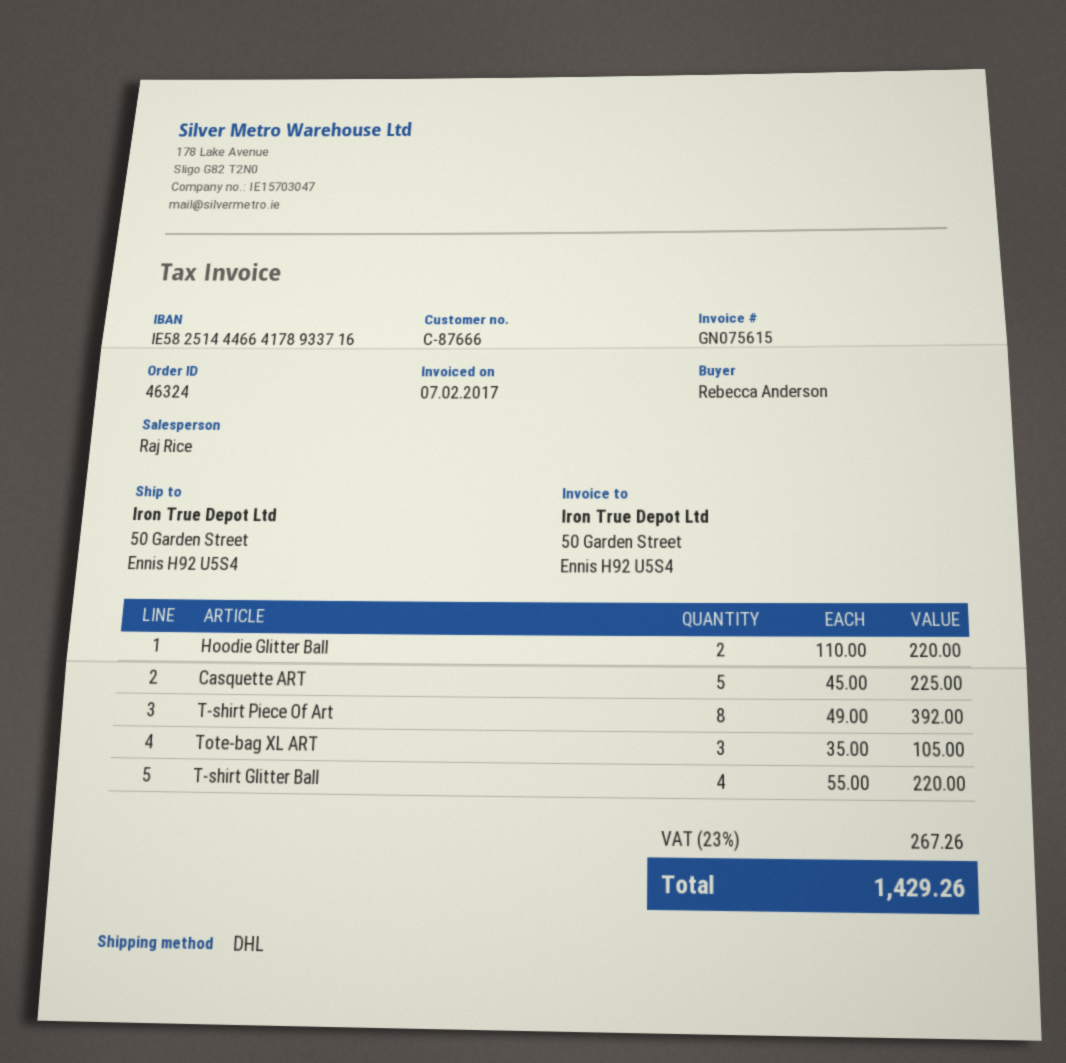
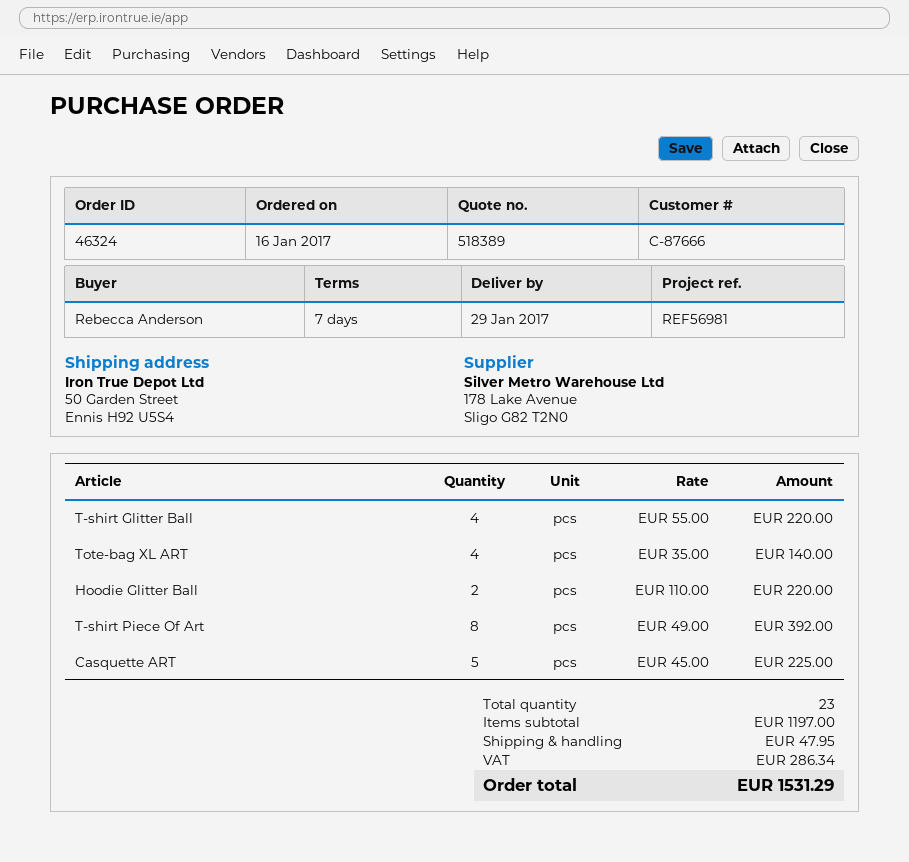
Tote-bag XL ART: 3 x 35.00 = 105.00 -> 4 x 35.00 = 140.00
shipping: none -> 47.95
tax: 267.26 -> 286.34
total: 1429.26 -> 1531.29

